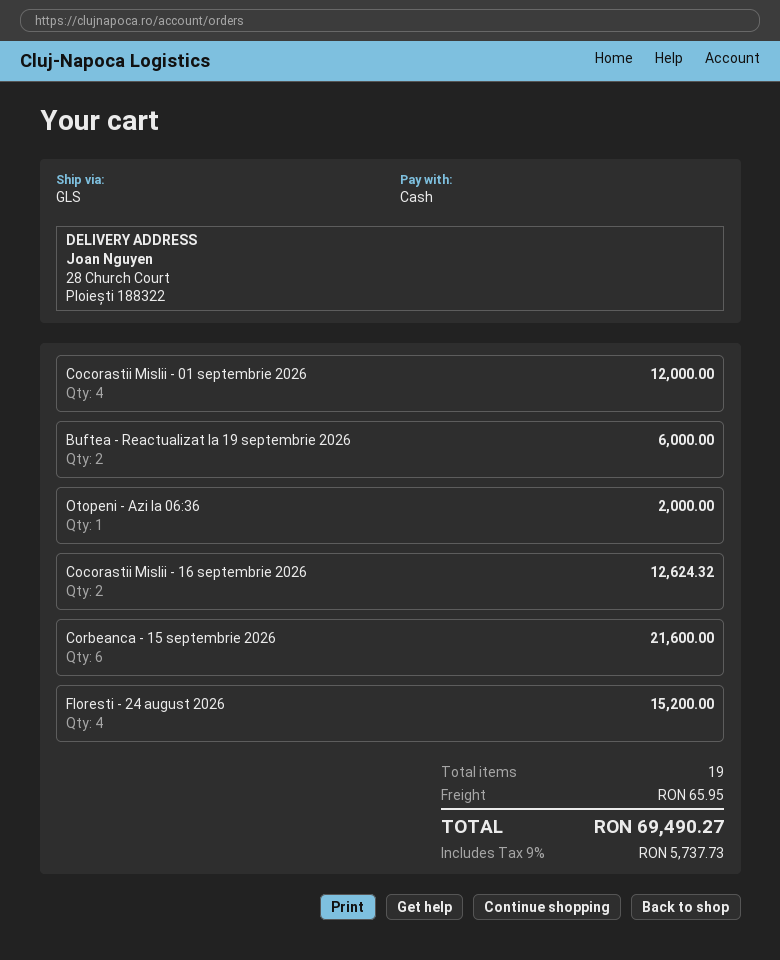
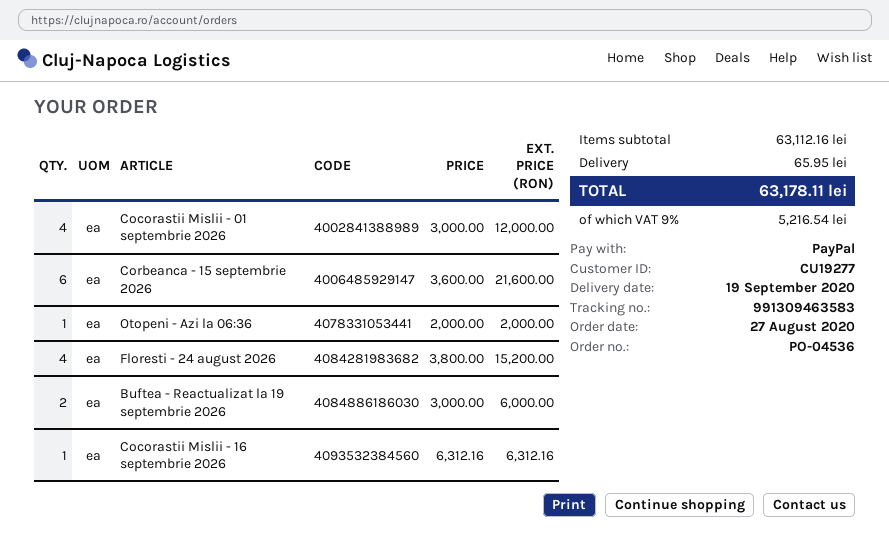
payment method: cash -> PayPal
Cocorastii Mislii - 16 septembrie 2026: 2 for 12624.32 -> 1 for 6312.16
tax: 9% = 5737.73 -> 9% = 5216.54
total: 69490.27 -> 63178.11

